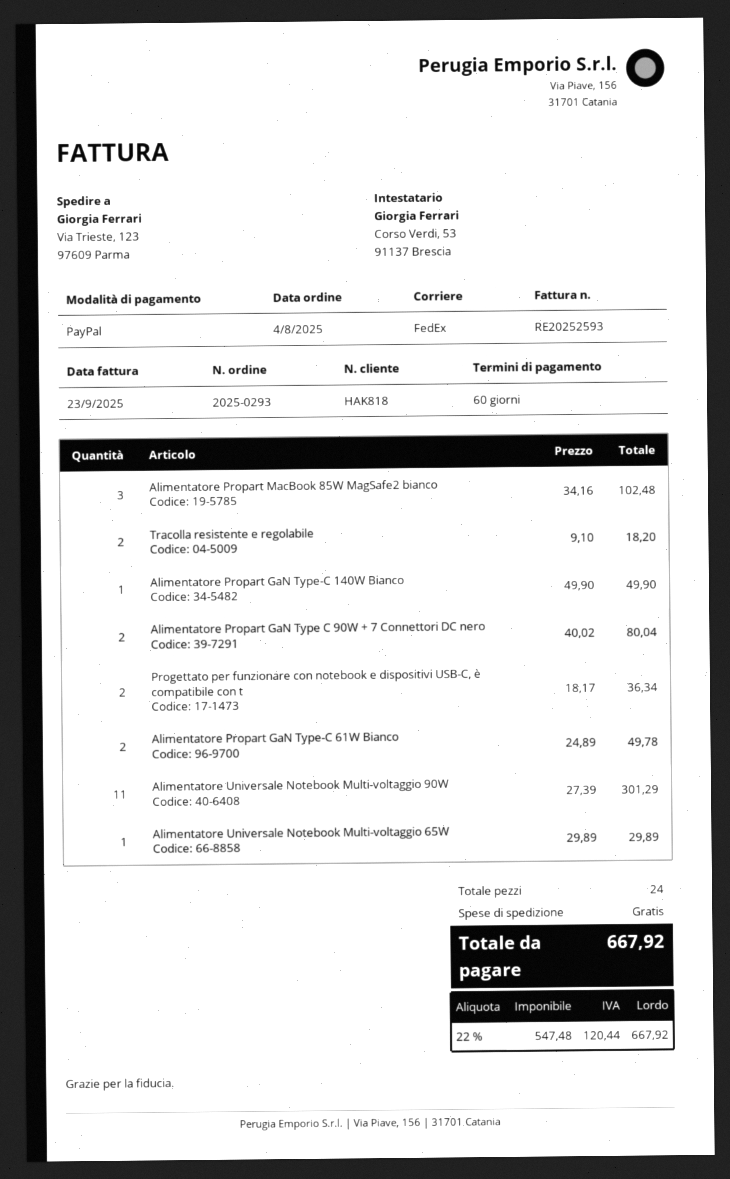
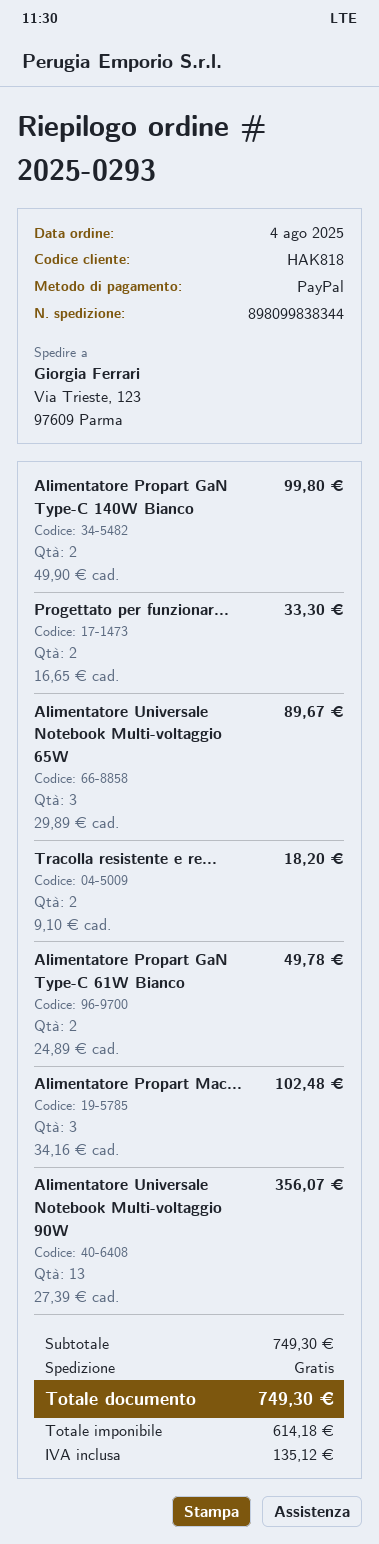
Alimentatore Propart GaN Type-C 140W Bianco: 1 x 49.90 = 49.90 -> 2 x 49.90 = 99.80
Alimentatore Propart GaN Type C 90W + 7 Connettori DC nero: 2 x 40.02 = 80.04 -> none
Progettato per funzionare con notebook e dispositivi USB-C, è compatibile con t: 2 x 18.17 = 36.34 -> 2 x 16.65 = 33.30
Alimentatore Universale Notebook Multi-voltaggio 90W: 11 x 27.39 = 301.29 -> 13 x 27.39 = 356.07
Alimentatore Universale Notebook Multi-voltaggio 65W: 1 x 29.89 = 29.89 -> 3 x 29.89 = 89.67
net: 547.48 -> 614.18
tax: 120.44 -> 135.12
total: 667.92 -> 749.30

